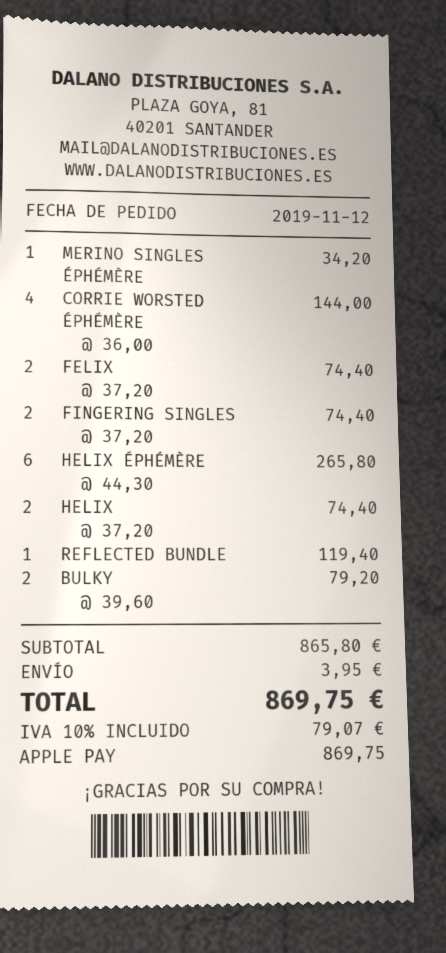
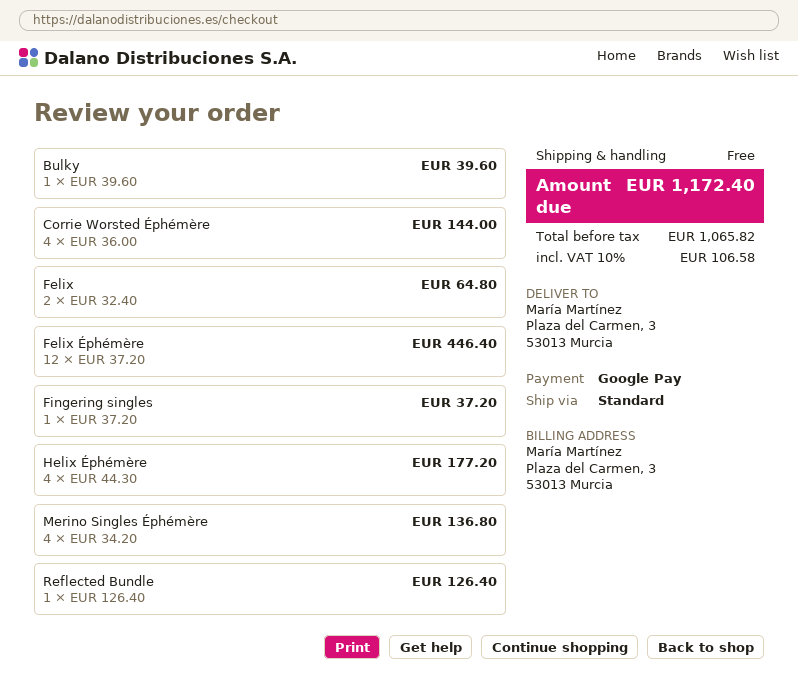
payment method: Apple Pay -> Google Pay
MERINO SINGLES ÉPHÉMÈRE: 1 x 34.20 = 34.20 -> 4 x 34.20 = 136.80
FELIX: 2 x 37.20 = 74.40 -> 2 x 32.40 = 64.80
FINGERING SINGLES: 2 x 37.20 = 74.40 -> 1 x 37.20 = 37.20
HELIX ÉPHÉMÈRE: 6 x 44.30 = 265.80 -> 4 x 44.30 = 177.20
HELIX: 2 x 37.20 = 74.40 -> none
REFLECTED BUNDLE: 1 x 119.40 = 119.40 -> 1 x 126.40 = 126.40
BULKY: 2 x 39.60 = 79.20 -> 1 x 39.60 = 39.60
Felix Éphémère: none -> 12 x 37.20 = 446.40
shipping: 3.95 -> 0.00
tax: 10% = 79.07 -> 10% = 106.58
total: 869.75 -> 1172.40

